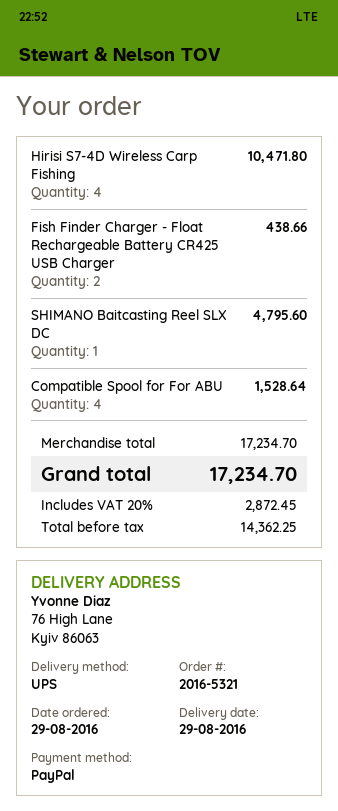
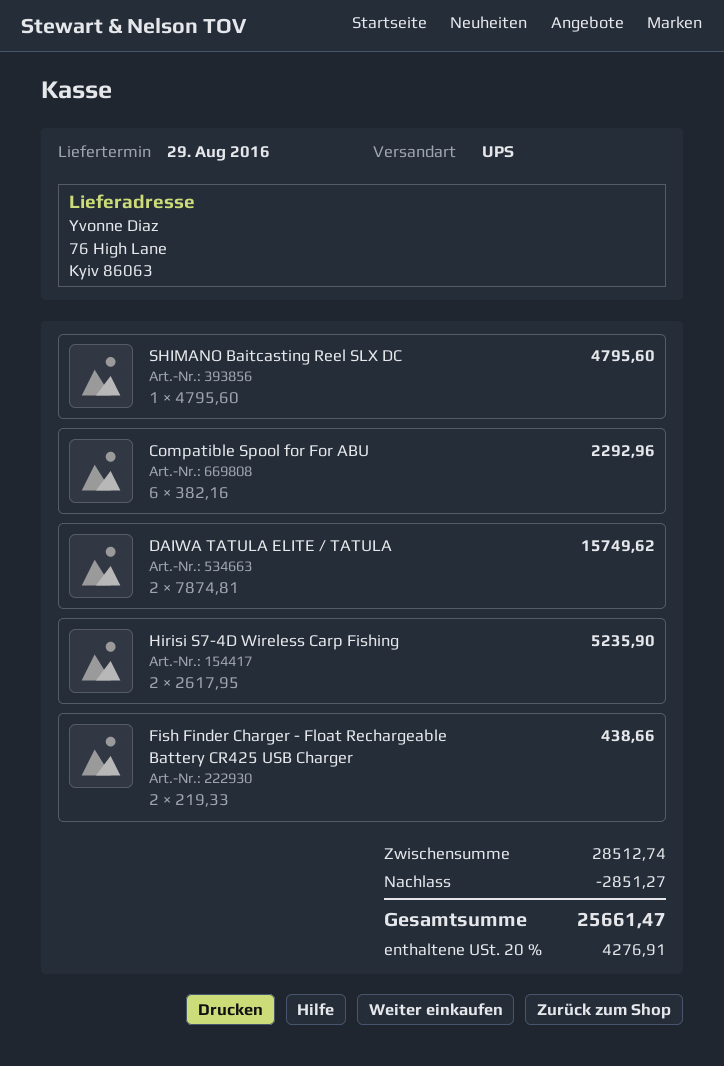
Hirisi S7-4D Wireless Carp Fishing: 4 for 10471.80 -> 2 for 5235.90
Compatible Spool for For ABU: 4 for 1528.64 -> 6 for 2292.96
DAIWA TATULA ELITE / TATULA: none -> 2 for 15749.62
subtotal: 17234.70 -> 28512.74
discount: none -> 2851.27
tax: 20% = 2872.45 -> 20% = 4276.91
total: 17234.70 -> 25661.47

